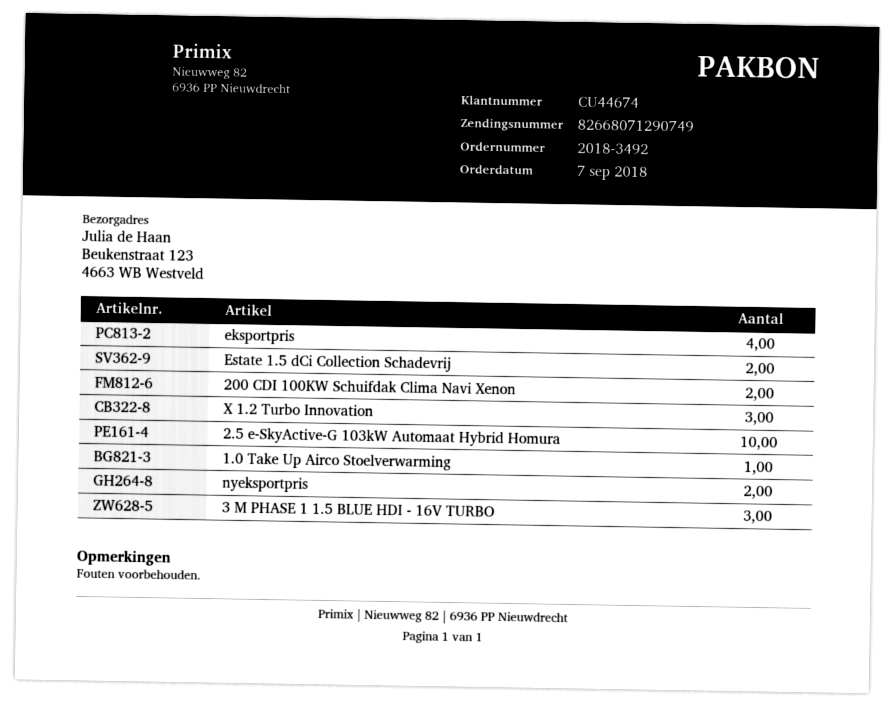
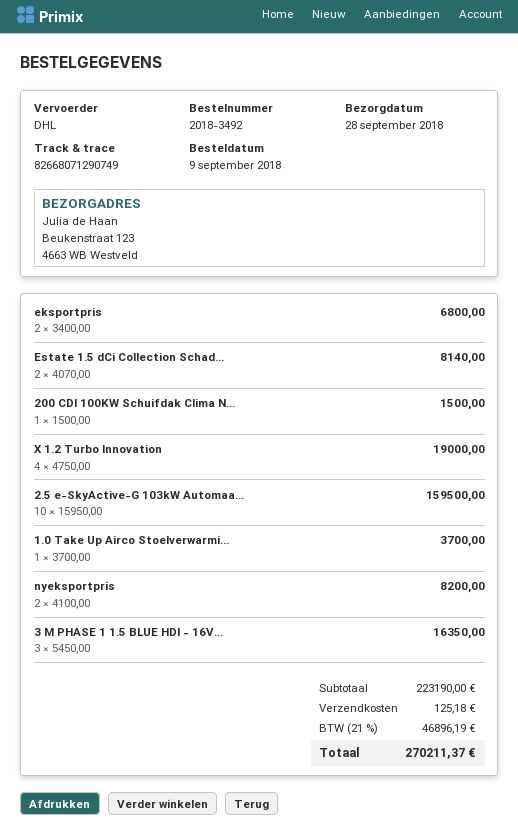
order date: 2018-09-07 -> 2018-09-09
eksportpris: 4 -> 2
200 CDI 100KW Schuifdak Clima Navi Xenon: 2 -> 1
X 1.2 Turbo Innovation: 3 -> 4

